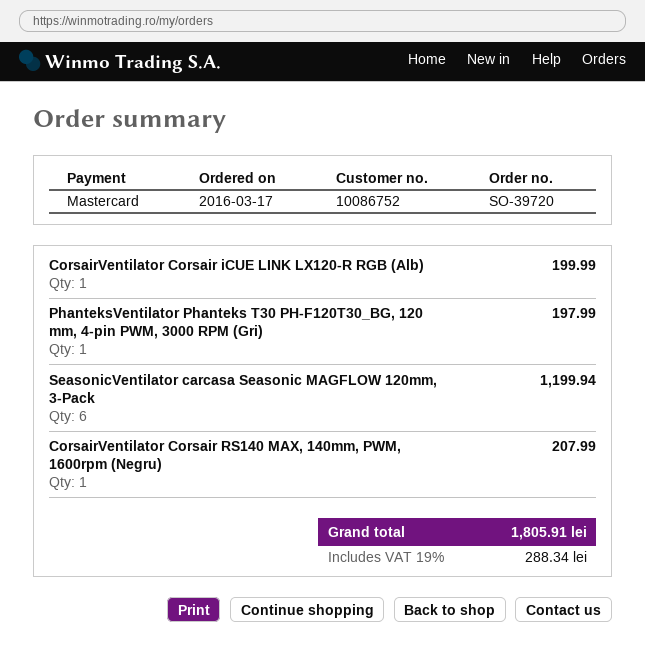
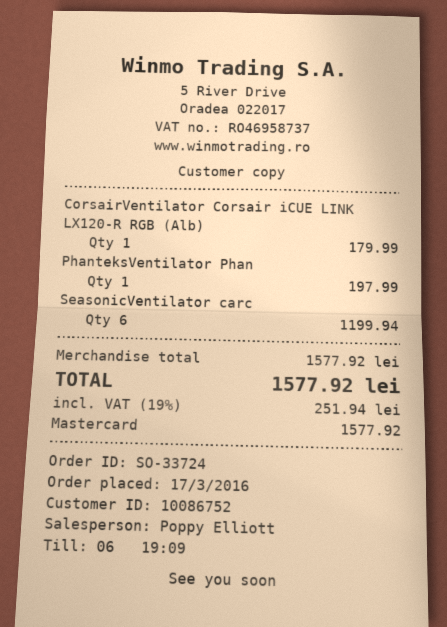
order number: SO-39720 -> SO-33724
CorsairVentilator Corsair iCUE LINK LX120-R RGB (Alb): 1 for 199.99 -> 1 for 179.99
CorsairVentilator Corsair RS140 MAX, 140mm, PWM, 1600rpm (Negru): 1 for 207.99 -> none
tax: 19% = 288.34 -> 19% = 251.94
total: 1805.91 -> 1577.92

